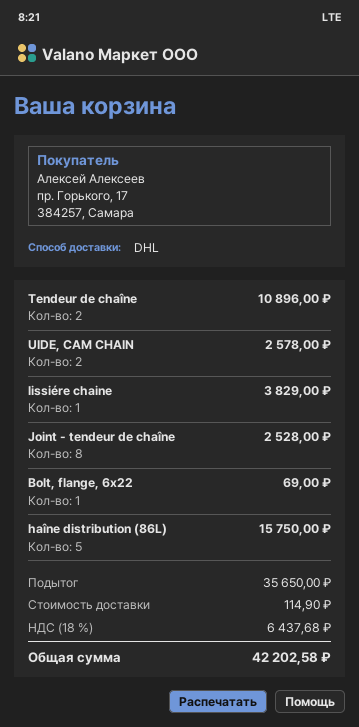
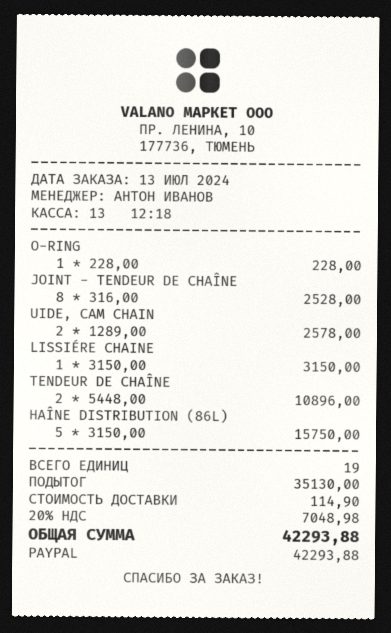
lissiére chaine: 1 for 3829.00 -> 1 for 3150.00
Bolt, flange, 6x22: 1 for 69.00 -> none
O-RING: none -> 1 for 228.00
subtotal: 35650.00 -> 35130.00
tax: 18% = 6437.68 -> 20% = 7048.98
total: 42202.58 -> 42293.88

